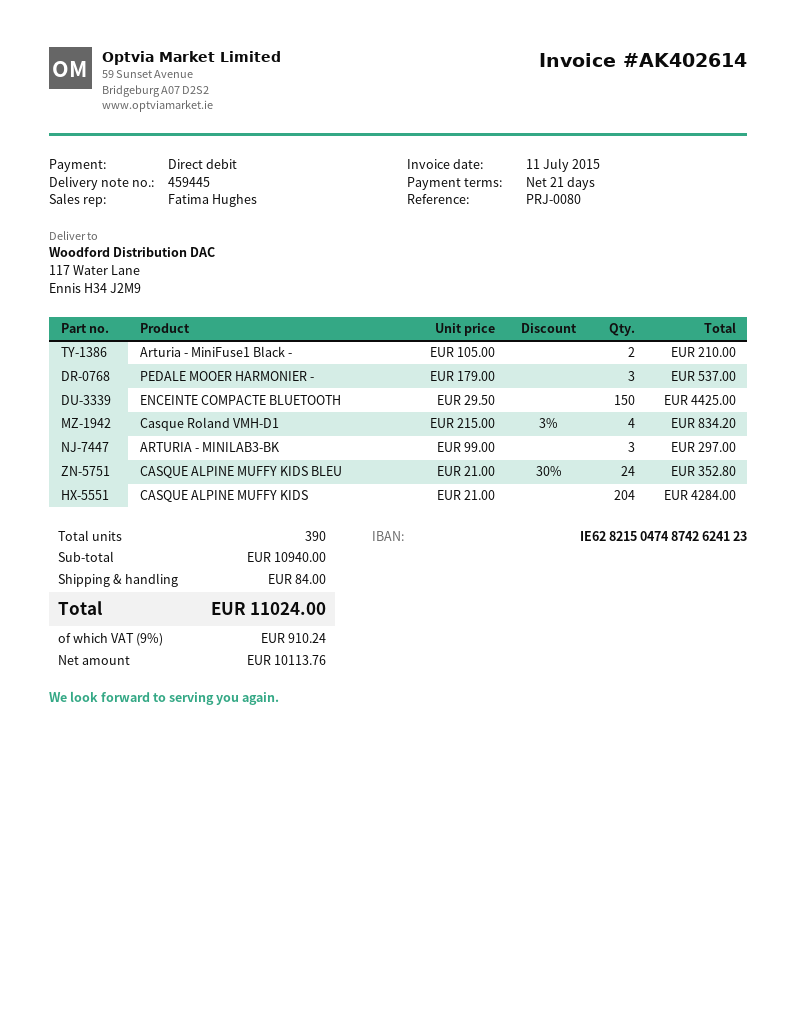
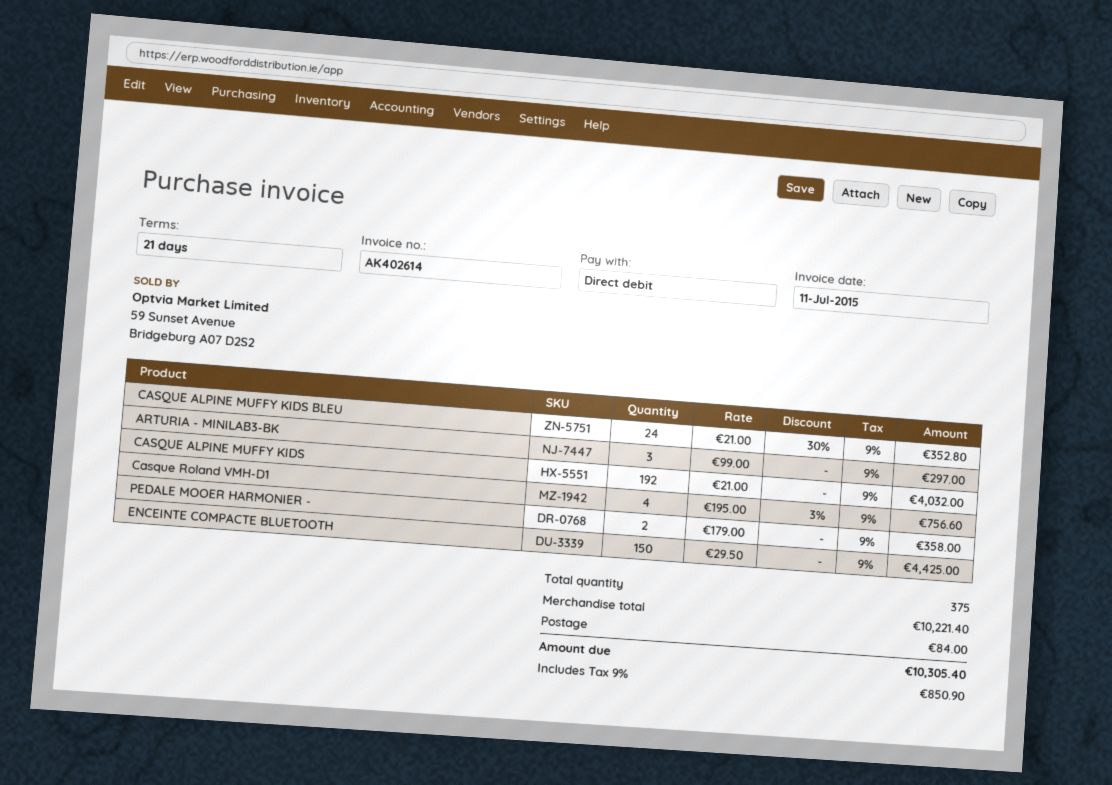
Arturia - MiniFuse1 Black -: 2 x 105.00 = 210.00 -> none
PEDALE MOOER HARMONIER -: 3 x 179.00 = 537.00 -> 2 x 179.00 = 358.00
Casque Roland VMH-D1: 4 x 215.00 - 3% = 834.20 -> 4 x 195.00 - 3% = 756.60
CASQUE ALPINE MUFFY KIDS: 204 x 21.00 = 4284.00 -> 192 x 21.00 = 4032.00
total quantity: 390 -> 375
subtotal: 10940.00 -> 10221.40
tax: 9% = 910.24 -> 9% = 850.90
total: 11024.00 -> 10305.40

